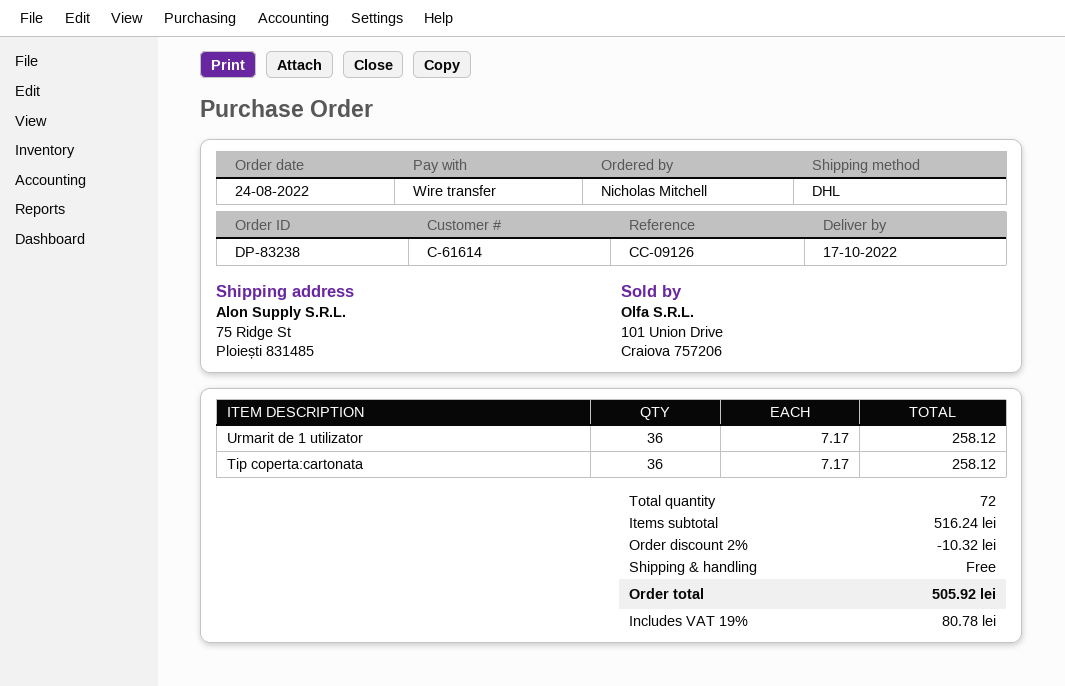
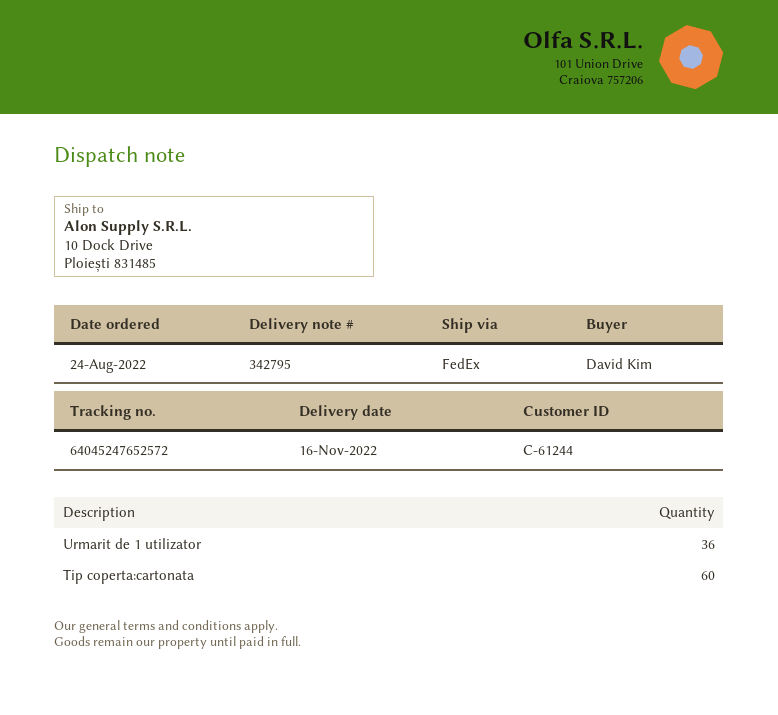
delivery date: 2022-10-17 -> 2022-11-16
customer number: C-61614 -> C-61244
ordered by: Nicholas Mitchell -> David Kim
shipping method: DHL -> FedEx
ship to: 75 Ridge St, Ploiești 831485 -> 10 Dock Drive, Ploiești 831485
Tip coperta:cartonata: 36 -> 60

